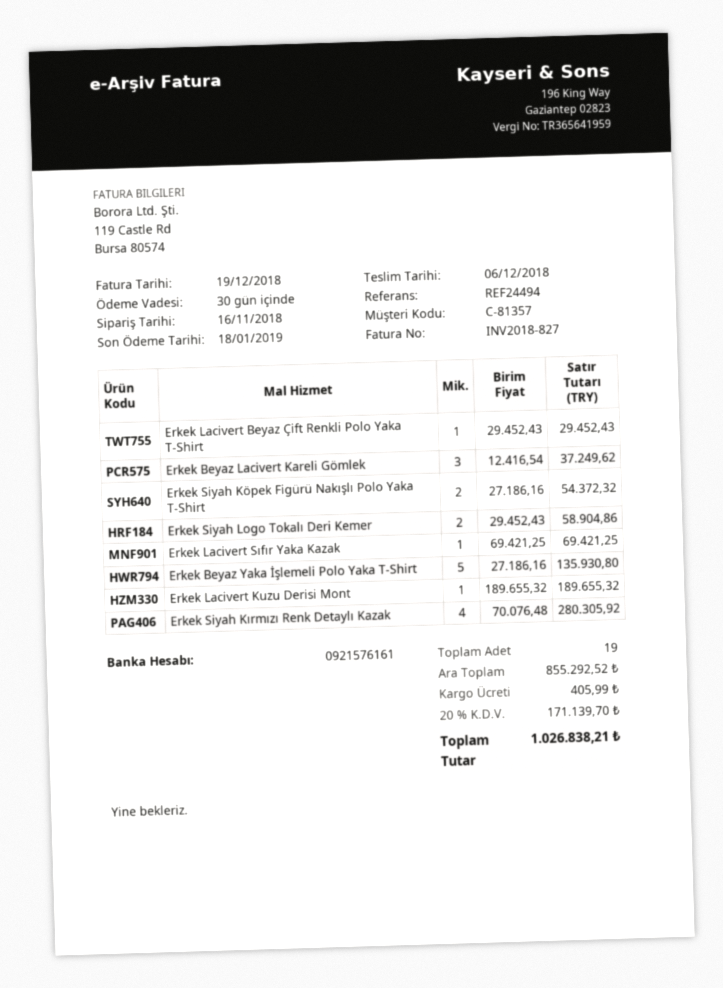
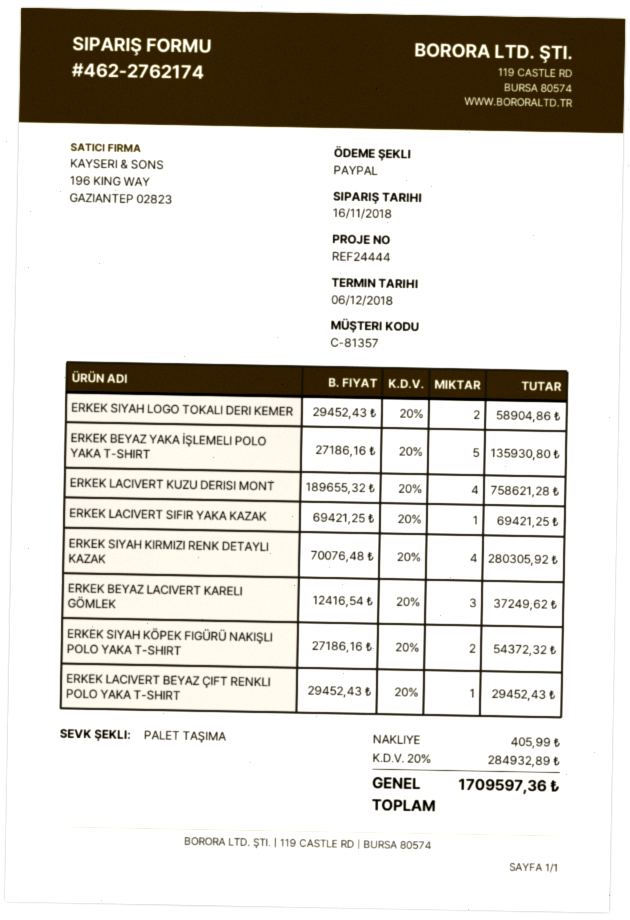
reference: REF24494 -> REF24444
Erkek Lacivert Kuzu Derisi Mont: 1 x 189655.32 = 189655.32 -> 4 x 189655.32 = 758621.28
tax: 20% = 171139.70 -> 20% = 284932.89
total: 1026838.21 -> 1709597.36

